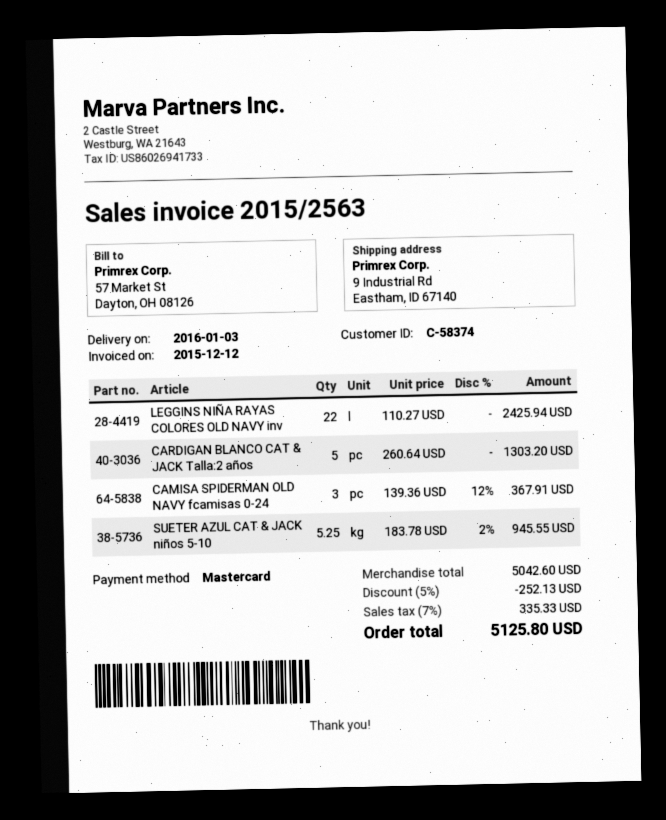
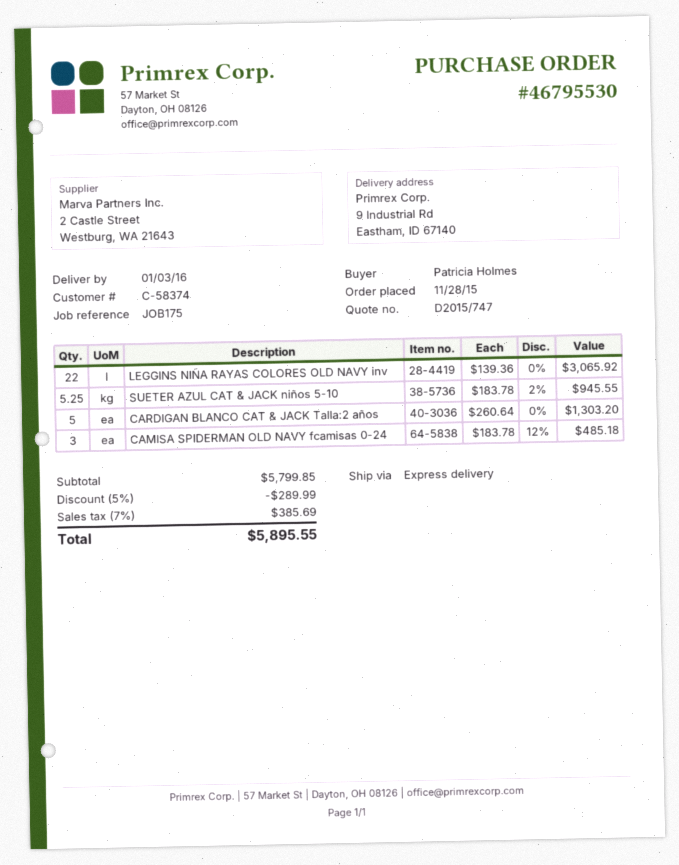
LEGGINS NIÑA RAYAS COLORES OLD NAVY inv: 22 x 110.27 = 2425.94 -> 22 x 139.36 = 3065.92
CAMISA SPIDERMAN OLD NAVY fcamisas 0-24: 3 x 139.36 - 12% = 367.91 -> 3 x 183.78 - 12% = 485.18
subtotal: 5042.60 -> 5799.85
discount: 5% = 252.13 -> 5% = 289.99
tax: 7% = 335.33 -> 7% = 385.69
total: 5125.80 -> 5895.55

